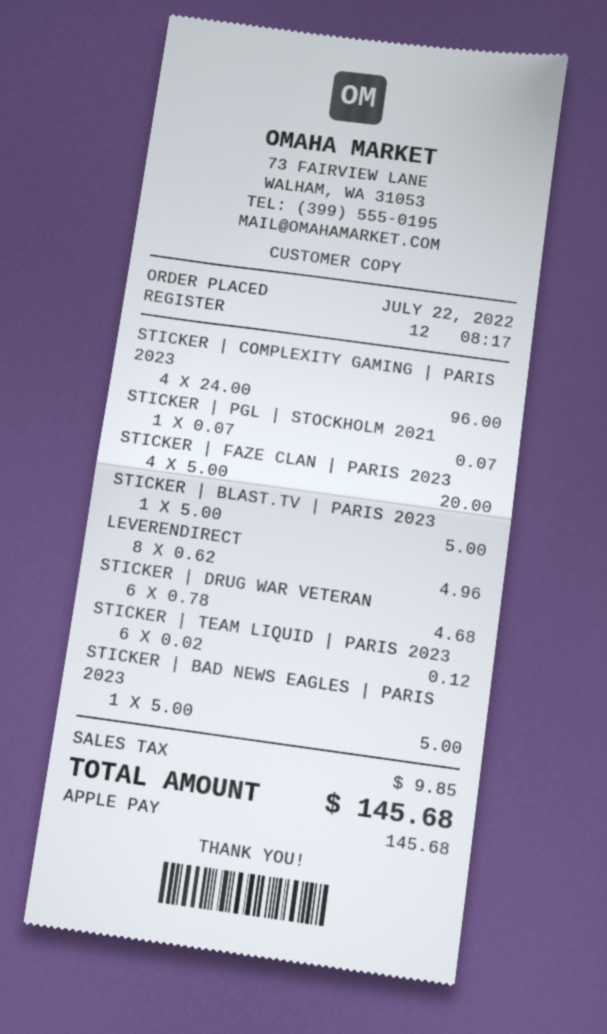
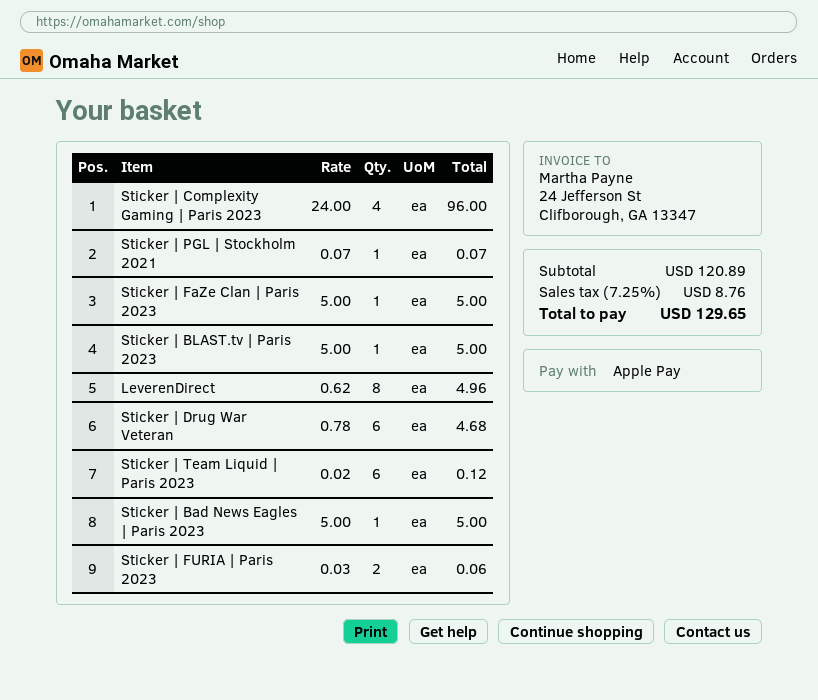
STICKER | FAZE CLAN | PARIS 2023: 4 x 5.00 = 20.00 -> 1 x 5.00 = 5.00
Sticker | FURIA | Paris 2023: none -> 2 x 0.03 = 0.06
tax: 9.85 -> 8.76
total: 145.68 -> 129.65

